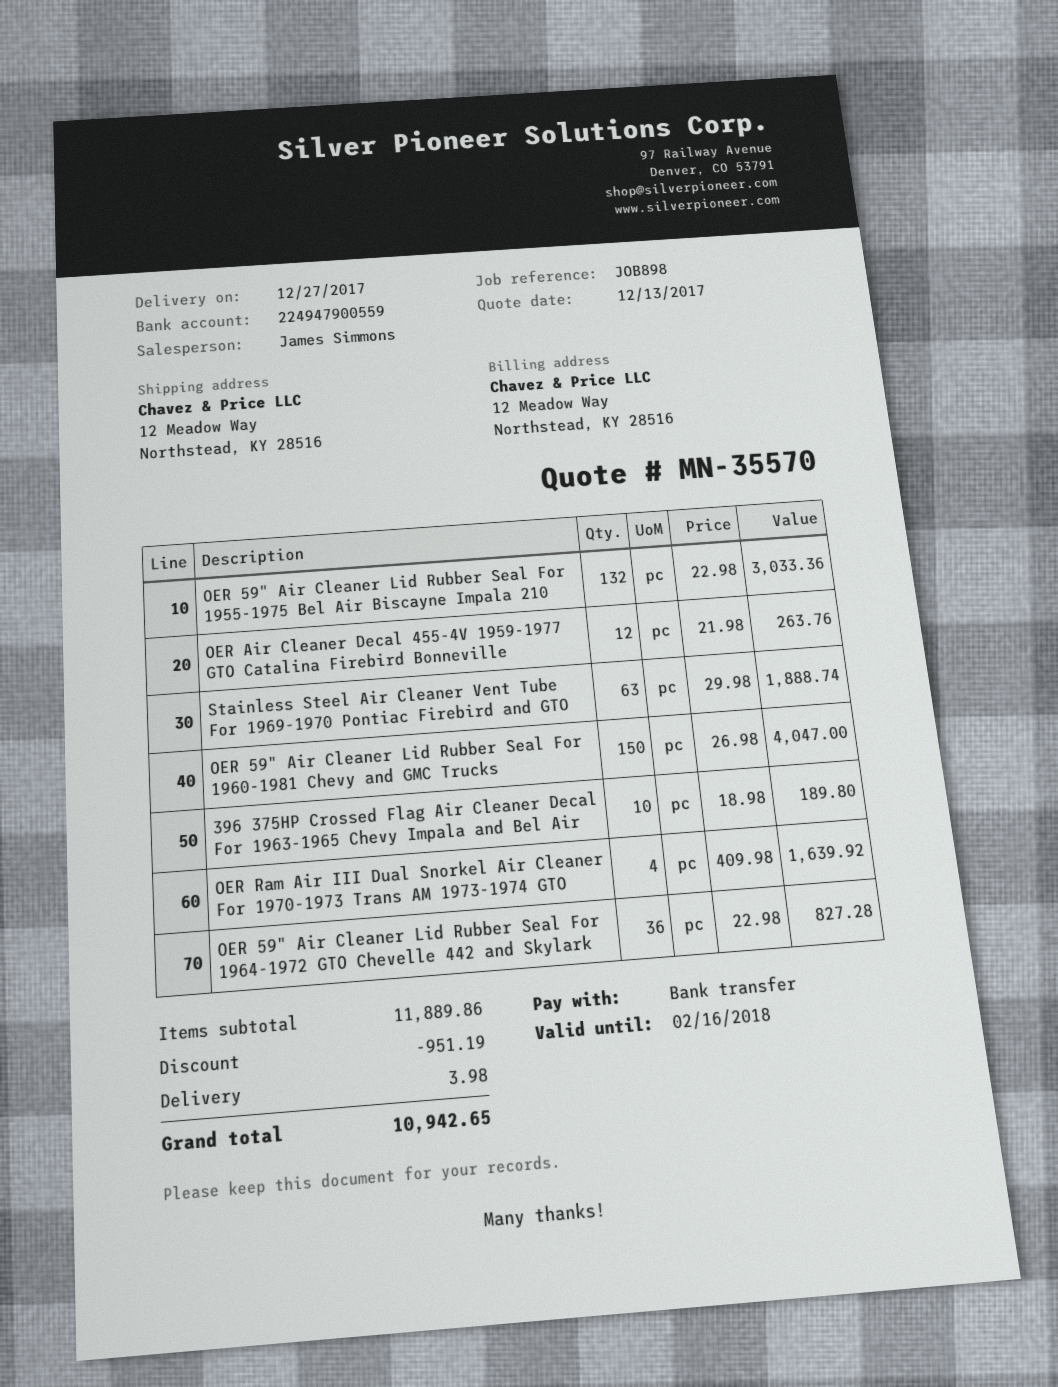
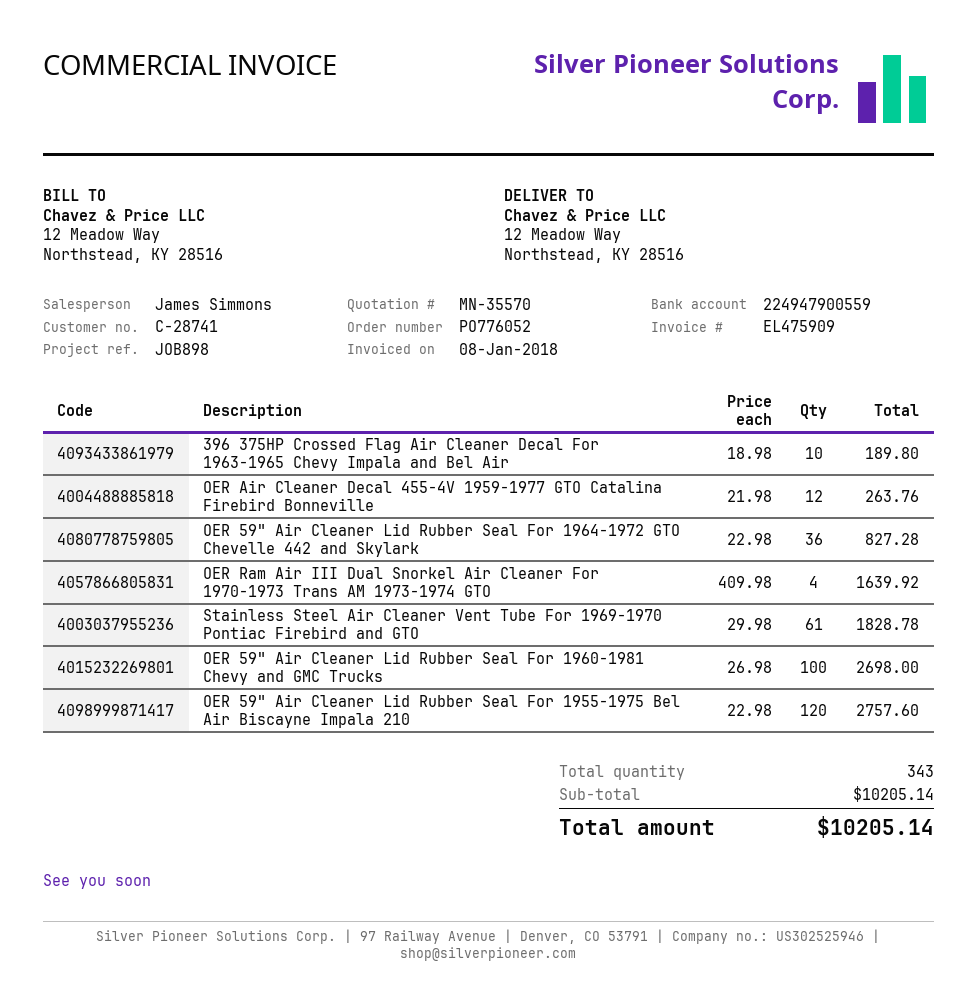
OER 59" Air Cleaner Lid Rubber Seal For 1955-1975 Bel Air Biscayne Impala 210: 132 x 22.98 = 3033.36 -> 120 x 22.98 = 2757.60
Stainless Steel Air Cleaner Vent Tube For 1969-1970 Pontiac Firebird and GTO: 63 x 29.98 = 1888.74 -> 61 x 29.98 = 1828.78
OER 59" Air Cleaner Lid Rubber Seal For 1960-1981 Chevy and GMC Trucks: 150 x 26.98 = 4047.00 -> 100 x 26.98 = 2698.00
subtotal: 11889.86 -> 10205.14
discount: 951.19 -> none
shipping: 3.98 -> none
total: 10942.65 -> 10205.14

